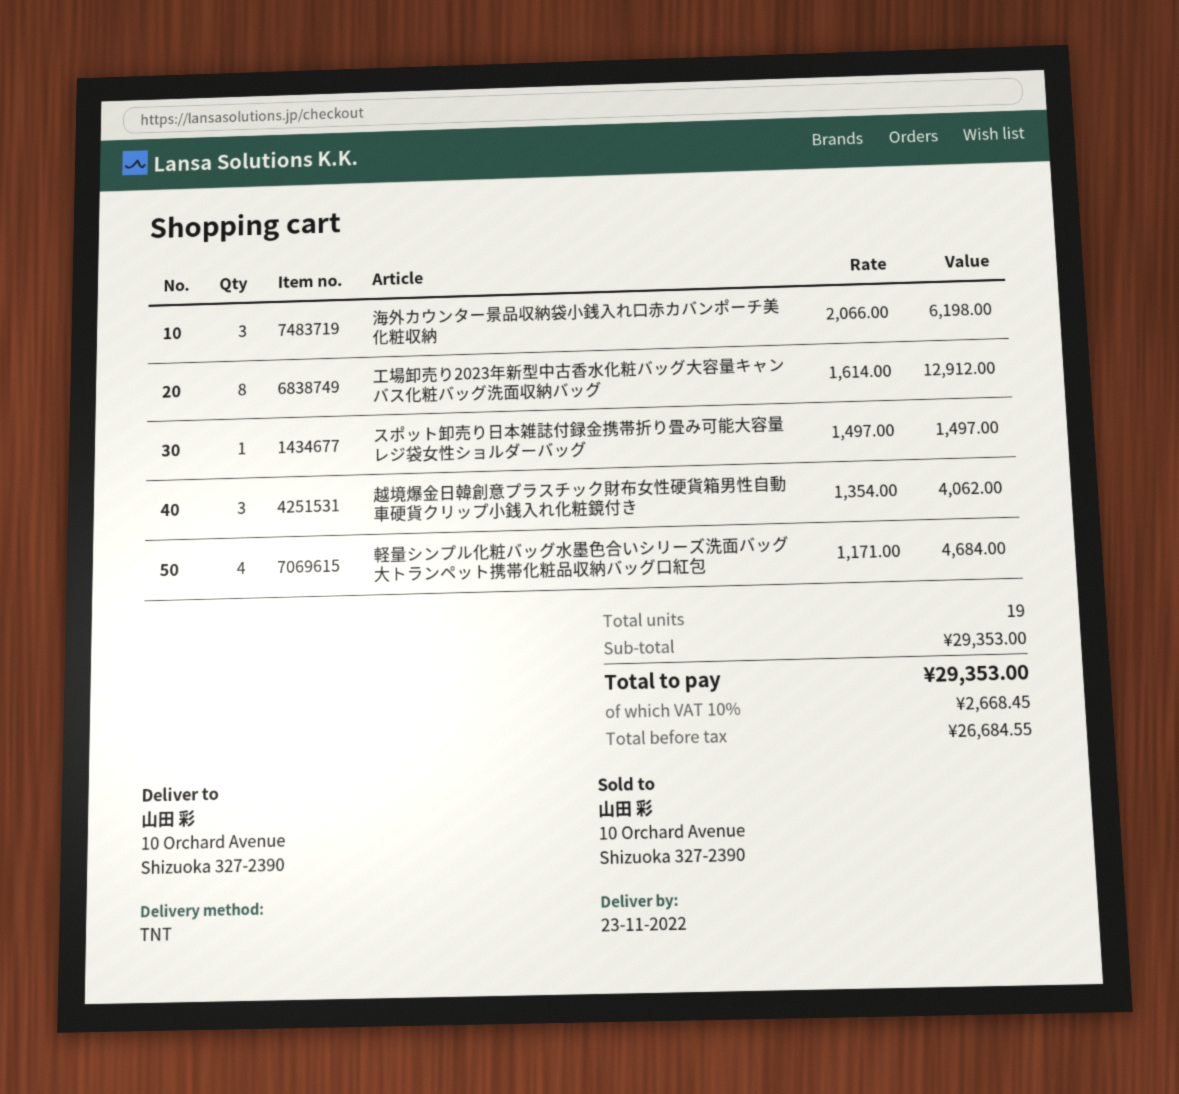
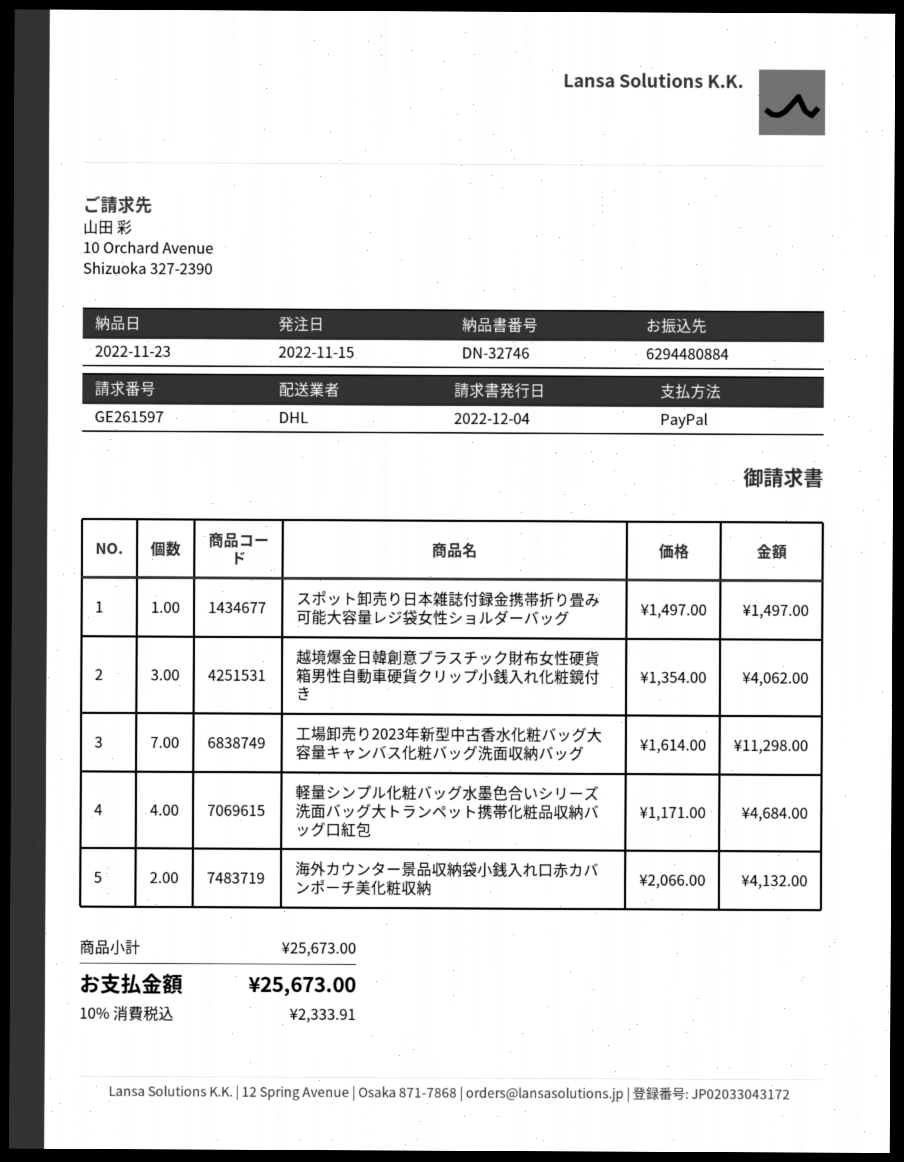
shipping method: TNT -> DHL
海外カウンター景品収納袋小銭入れ口赤カバンポーチ美化粧収納: 3 x 2066.00 = 6198.00 -> 2 x 2066.00 = 4132.00
工場卸売り2023年新型中古香水化粧バッグ大容量キャンバス化粧バッグ洗面収納バッグ: 8 x 1614.00 = 12912.00 -> 7 x 1614.00 = 11298.00
subtotal: 29353.00 -> 25673.00
tax: 10% = 2668.45 -> 10% = 2333.91
total: 29353.00 -> 25673.00

